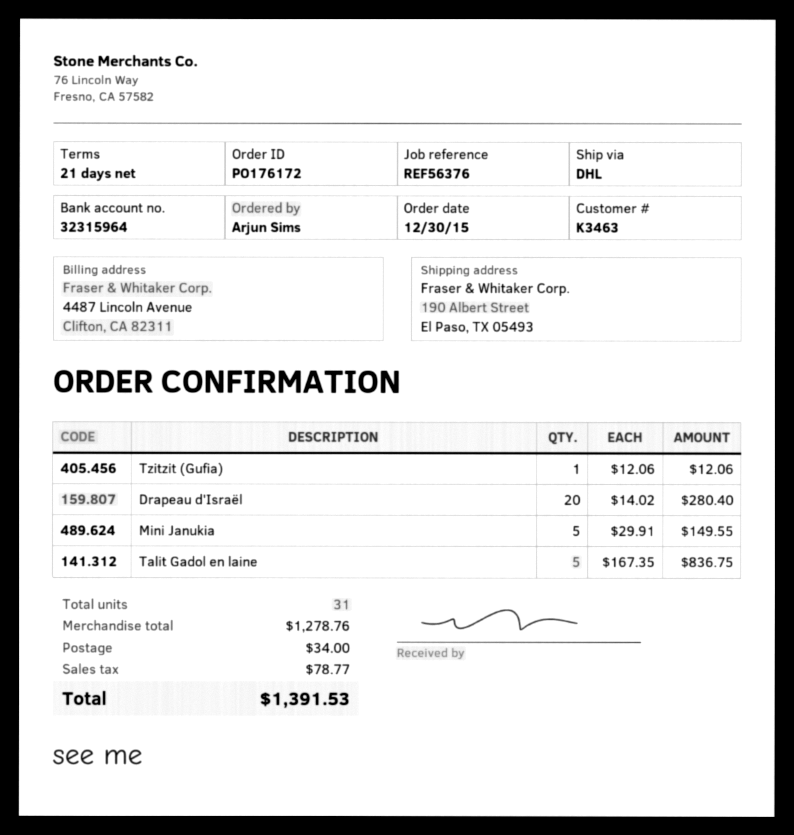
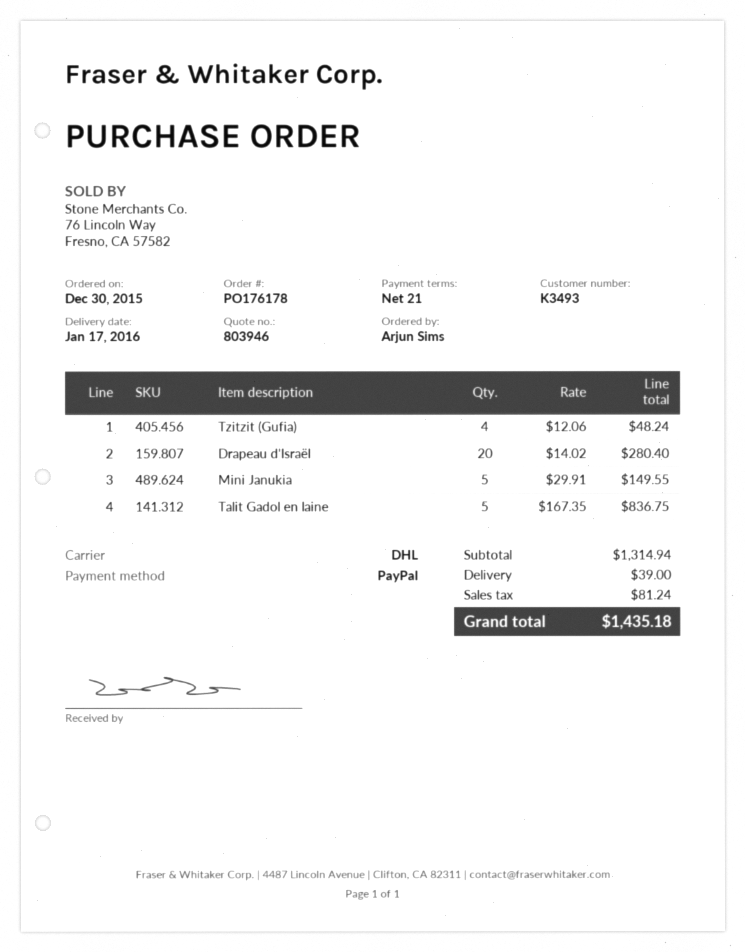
order number: PO176172 -> PO176178
customer number: K3463 -> K3493
Tzitzit (Gufia): 1 x 12.06 = 12.06 -> 4 x 12.06 = 48.24
subtotal: 1278.76 -> 1314.94
shipping: 34.00 -> 39.00
tax: 78.77 -> 81.24
total: 1391.53 -> 1435.18

